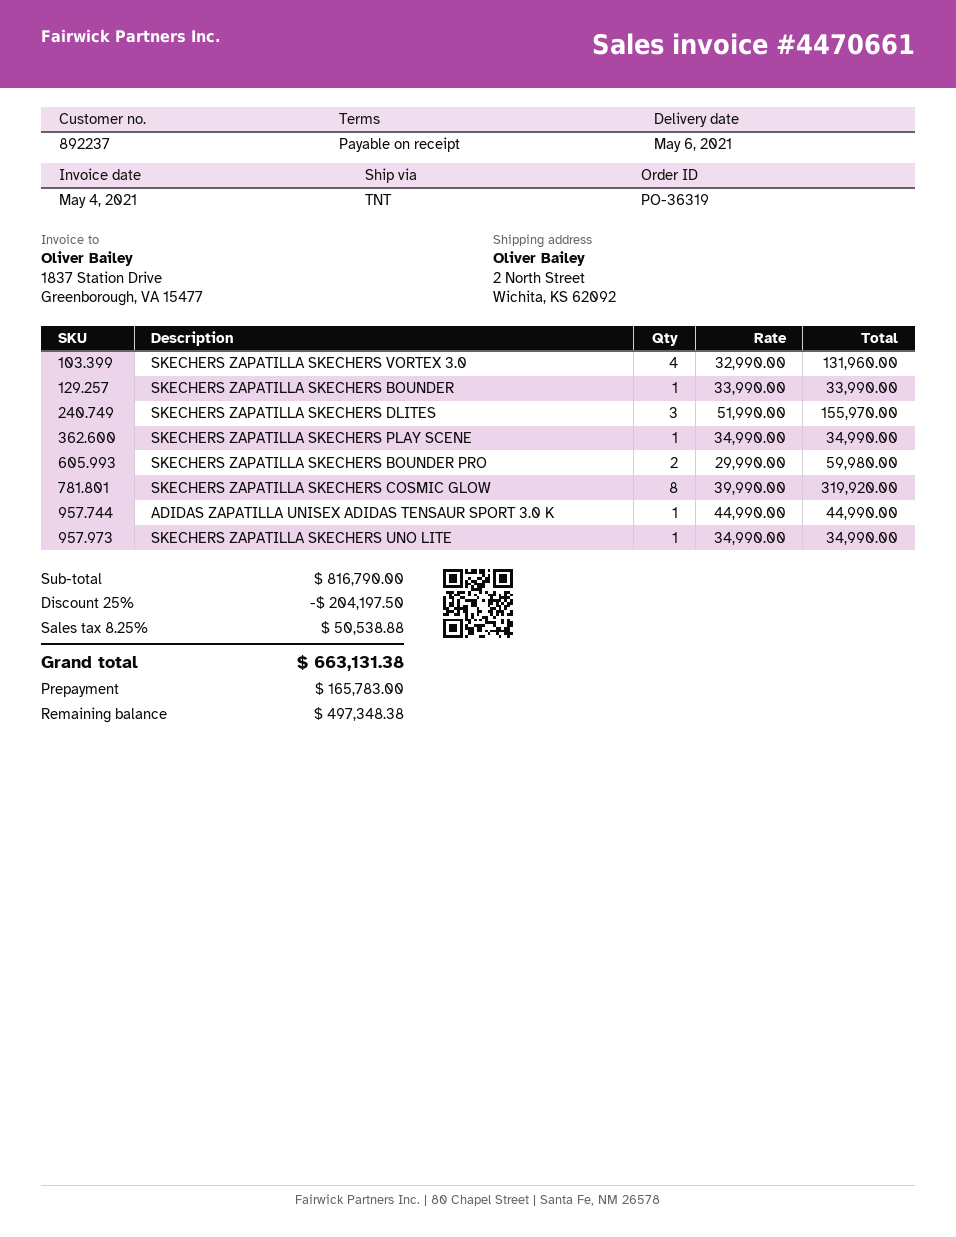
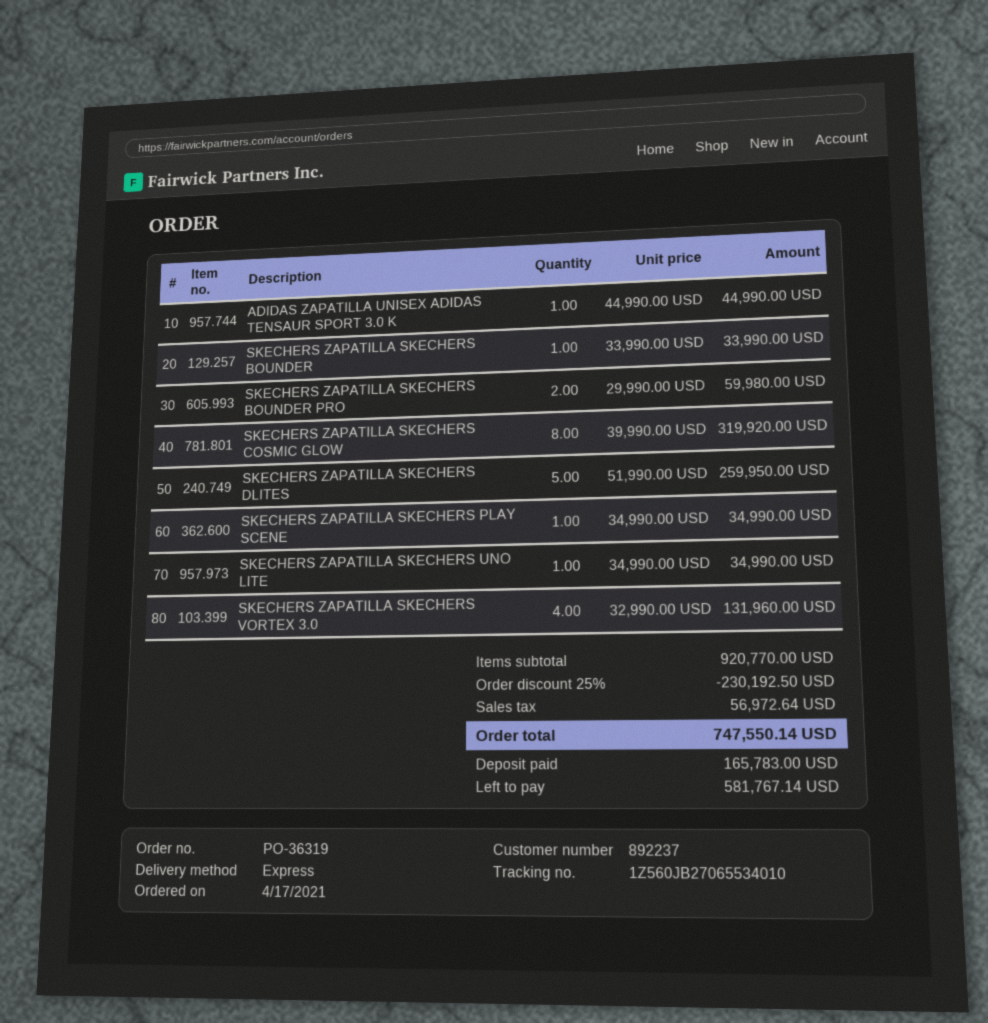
shipping method: TNT -> express
SKECHERS ZAPATILLA SKECHERS DLITES: 3 x 51990.00 = 155970.00 -> 5 x 51990.00 = 259950.00
subtotal: 816790.00 -> 920770.00
discount: 25% = 204197.50 -> 25% = 230192.50
tax: 50538.88 -> 56972.64
total: 663131.38 -> 747550.14
balance: 497348.38 -> 581767.14

